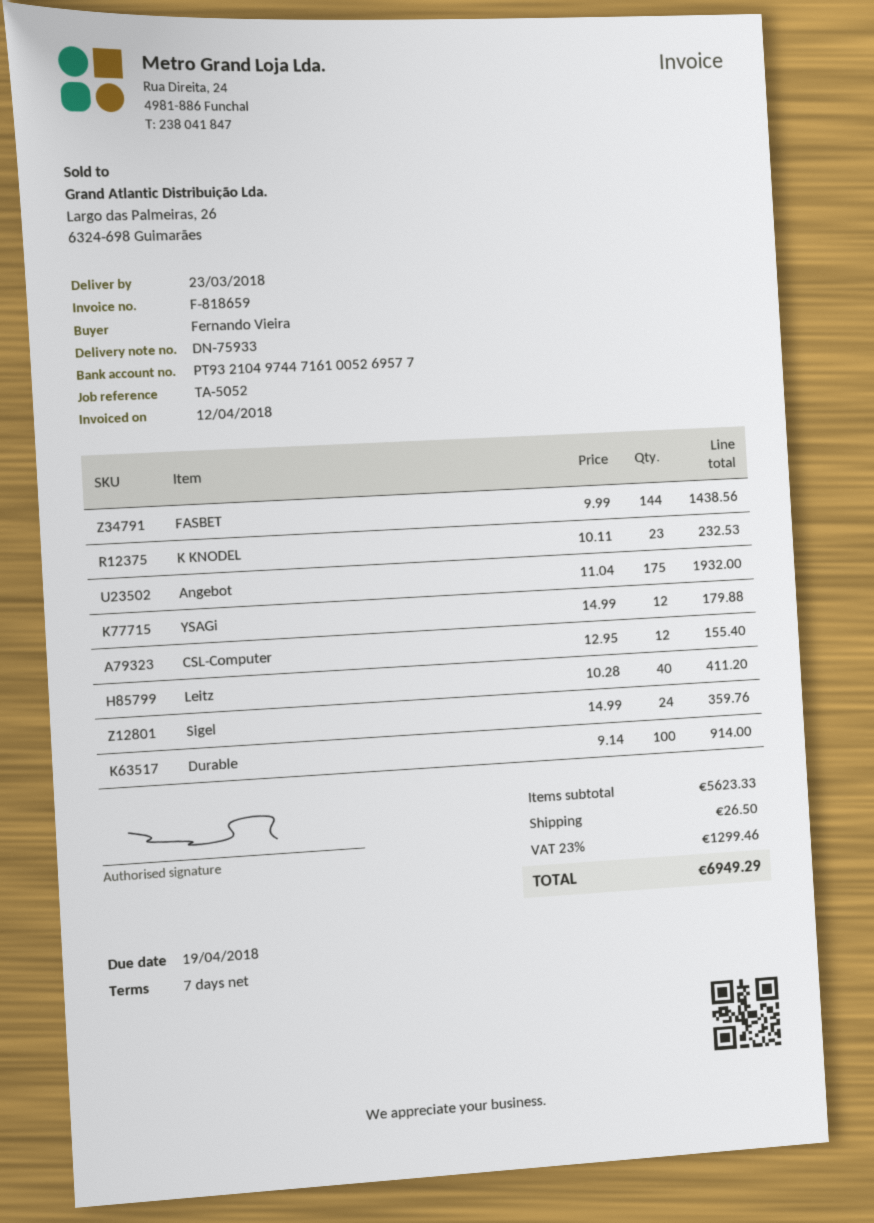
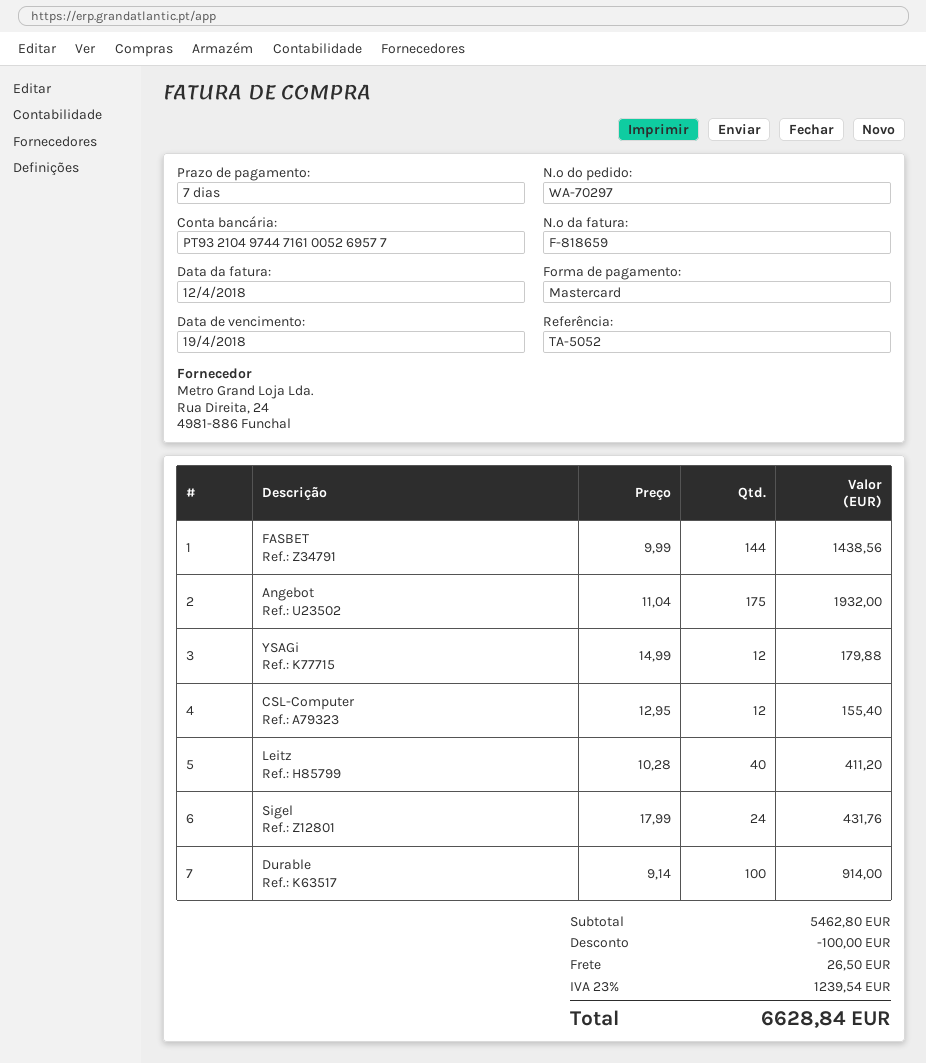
K KNODEL: 23 x 10.11 = 232.53 -> none
Sigel: 24 x 14.99 = 359.76 -> 24 x 17.99 = 431.76
subtotal: 5623.33 -> 5462.80
discount: none -> 100.00
tax: 23% = 1299.46 -> 23% = 1239.54
total: 6949.29 -> 6628.84

